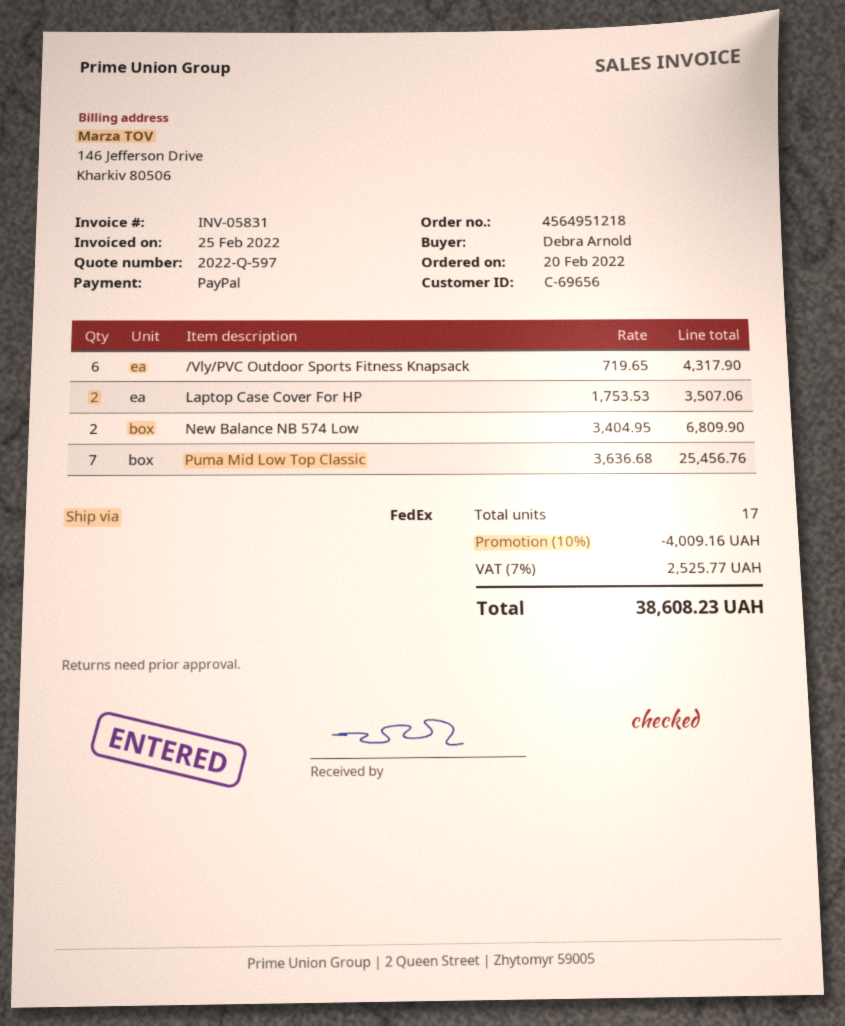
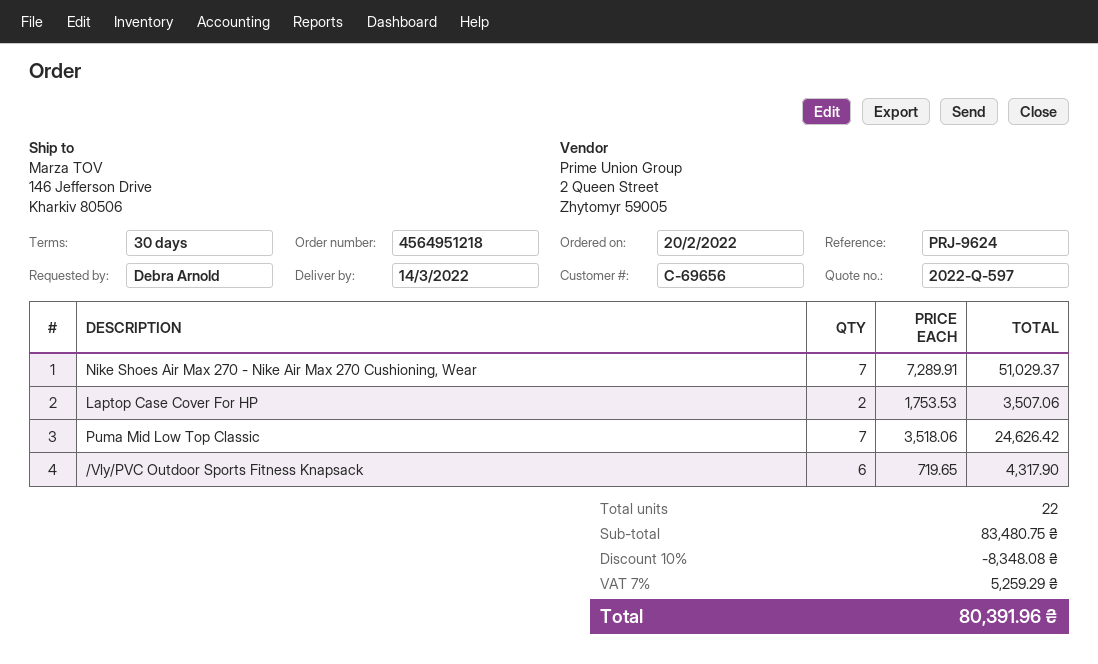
New Balance NB 574 Low: 2 x 3404.95 = 6809.90 -> none
Puma Mid Low Top Classic: 7 x 3636.68 = 25456.76 -> 7 x 3518.06 = 24626.42
Nike Shoes Air Max 270 - Nike Air Max 270 Cushioning, Wear: none -> 7 x 7289.91 = 51029.37
total quantity: 17 -> 22
discount: 10% = 4009.16 -> 10% = 8348.08
tax: 7% = 2525.77 -> 7% = 5259.29
total: 38608.23 -> 80391.96

